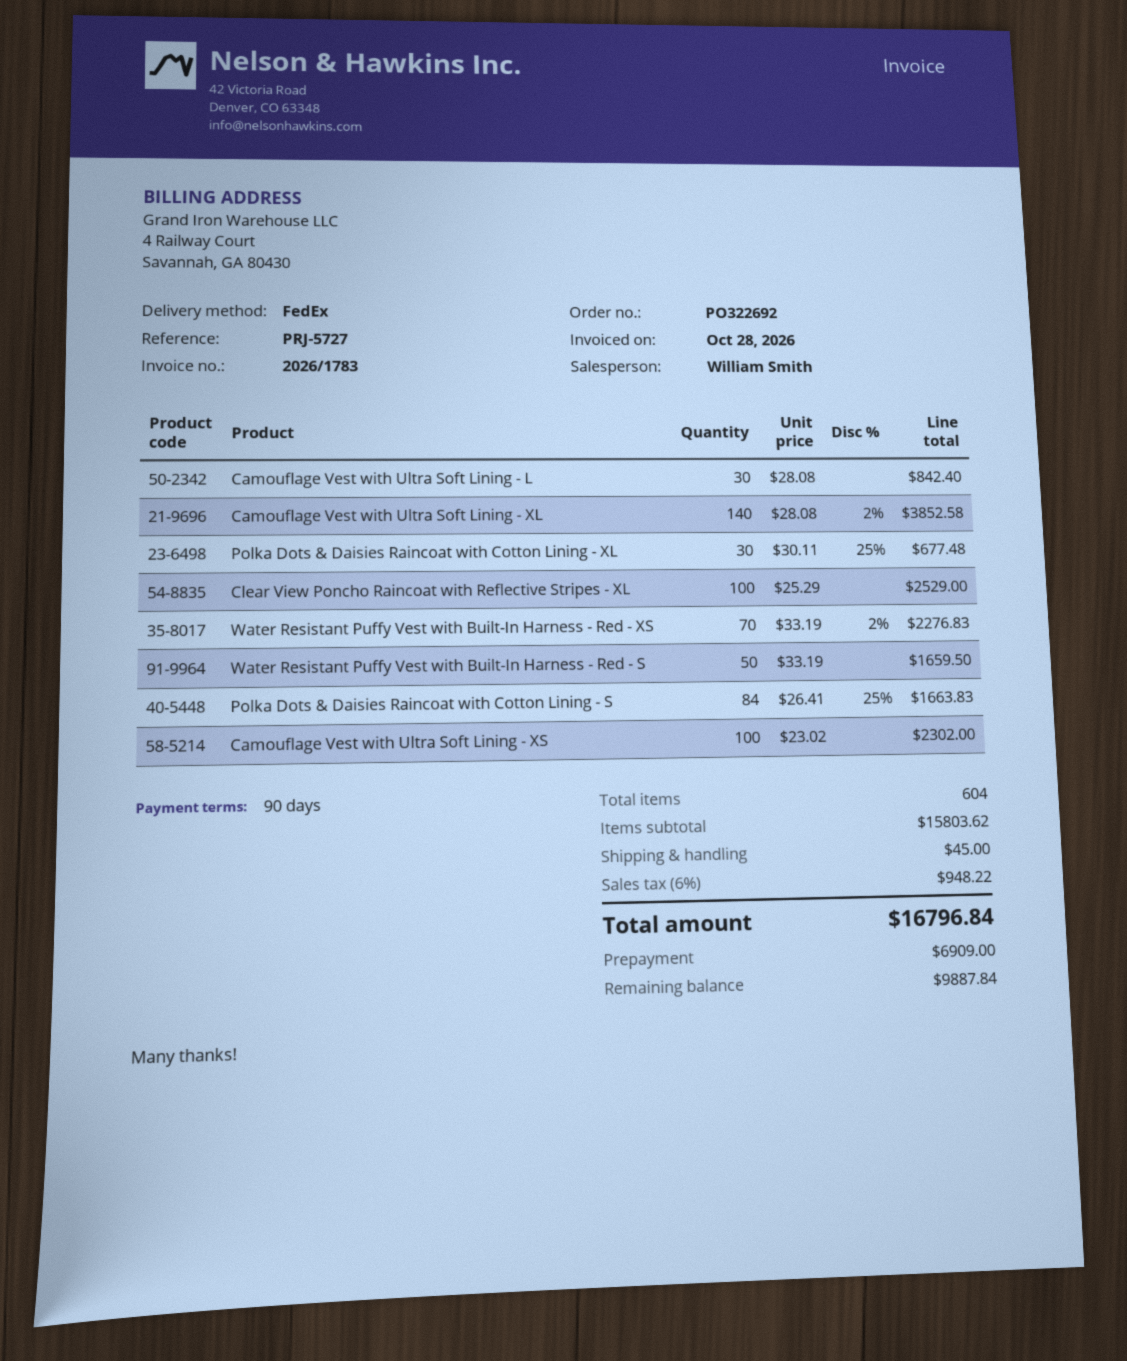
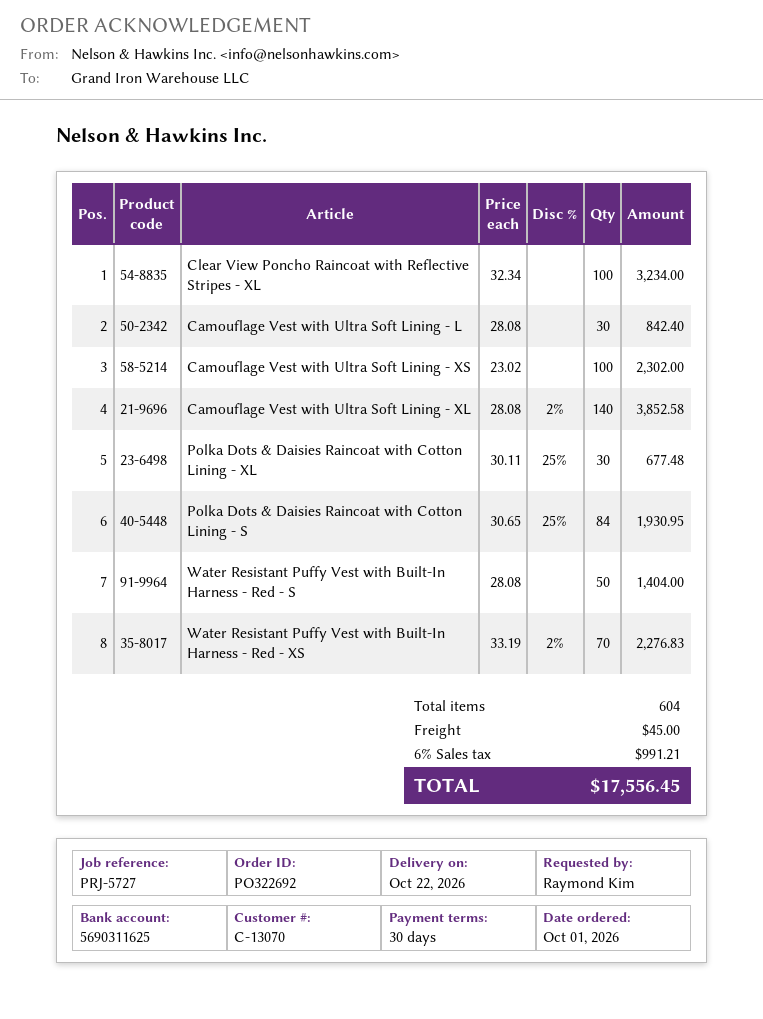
payment terms: 90 days -> 30 days
Clear View Poncho Raincoat with Reflective Stripes - XL: 100 x 25.29 = 2529.00 -> 100 x 32.34 = 3234.00
Water Resistant Puffy Vest with Built-In Harness - Red - S: 50 x 33.19 = 1659.50 -> 50 x 28.08 = 1404.00
Polka Dots & Daisies Raincoat with Cotton Lining - S: 84 x 26.41 - 25% = 1663.83 -> 84 x 30.65 - 25% = 1930.95
tax: 6% = 948.22 -> 6% = 991.21
total: 16796.84 -> 17556.45

